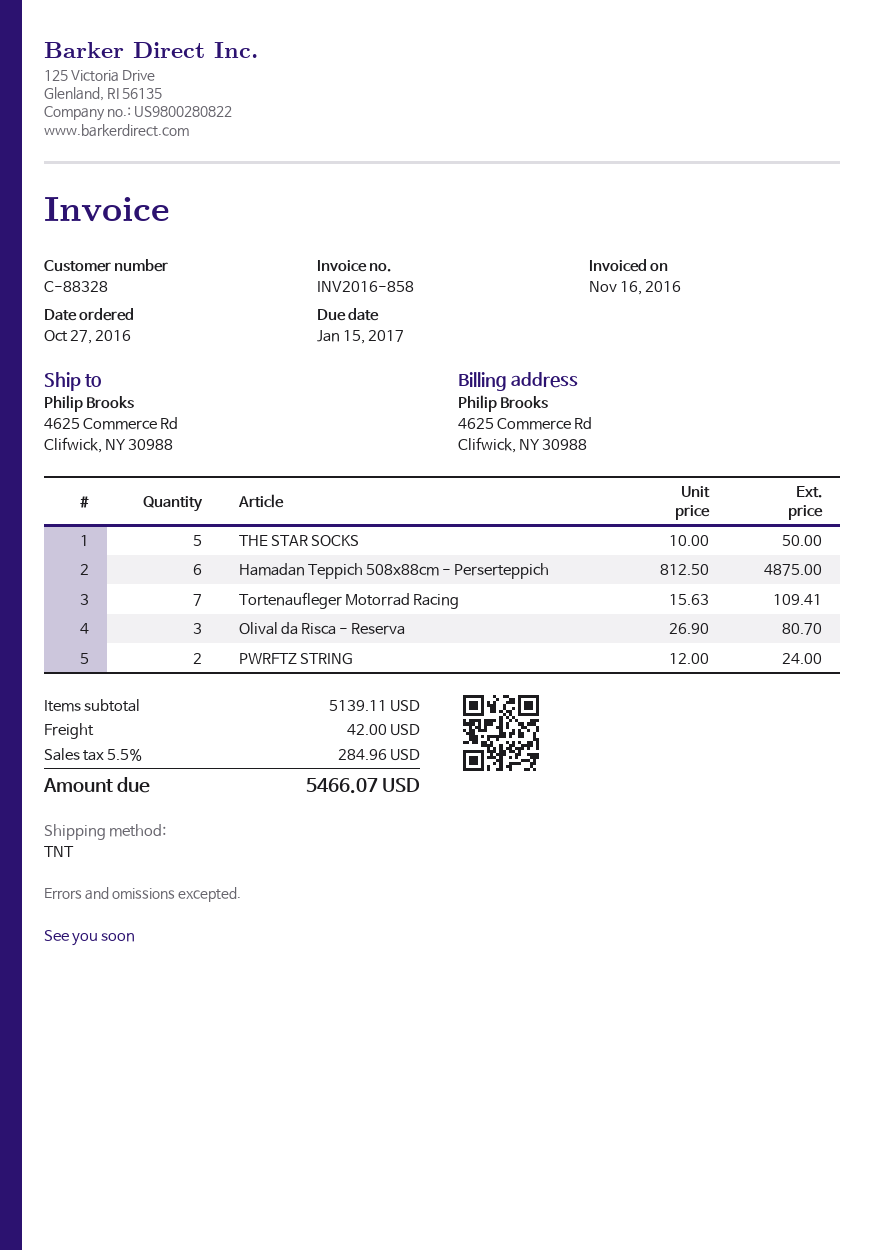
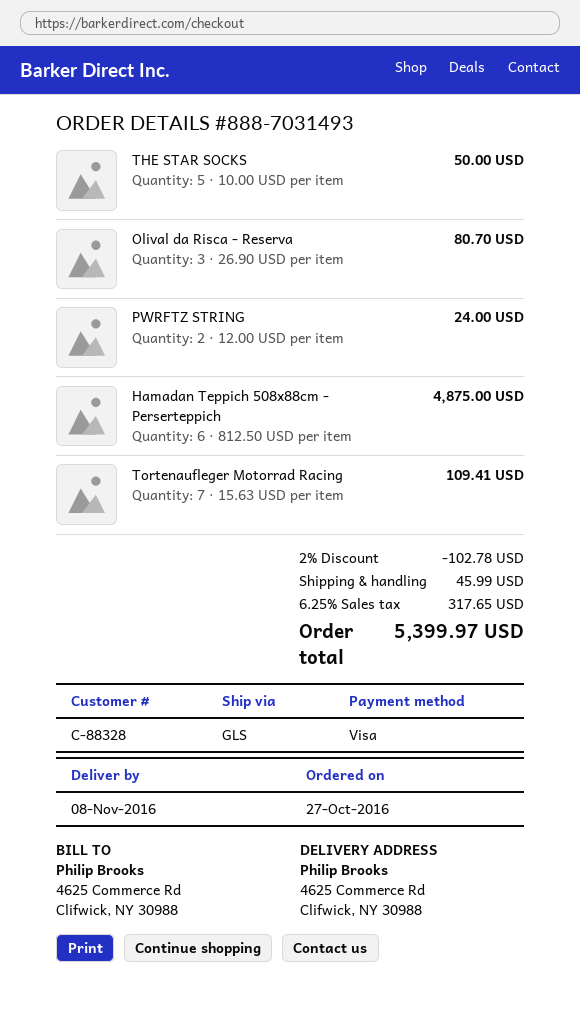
shipping method: TNT -> GLS
discount: none -> 2% = 102.78
shipping: 42.00 -> 45.99
tax: 5.5% = 284.96 -> 6.25% = 317.65
total: 5466.07 -> 5399.97

